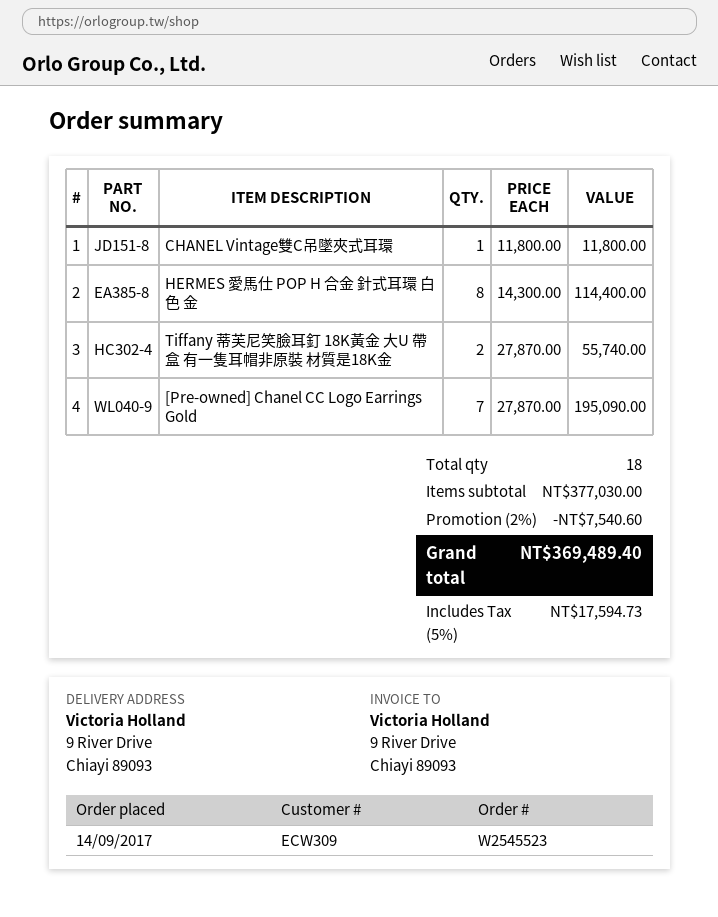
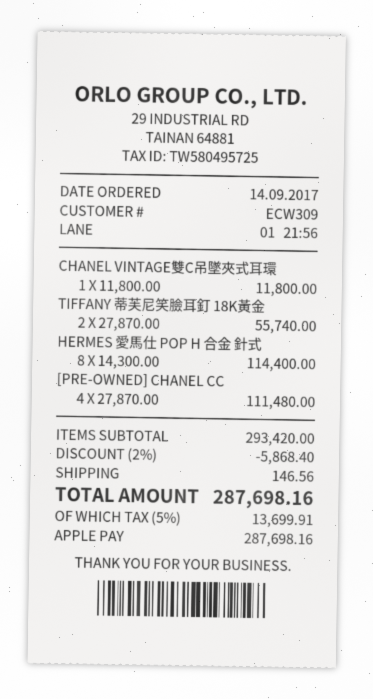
[Pre-owned] Chanel CC Logo Earrings Gold: 7 x 27870.00 = 195090.00 -> 4 x 27870.00 = 111480.00
subtotal: 377030.00 -> 293420.00
discount: 2% = 7540.60 -> 2% = 5868.40
shipping: none -> 146.56
tax: 5% = 17594.73 -> 5% = 13699.91
total: 369489.40 -> 287698.16

